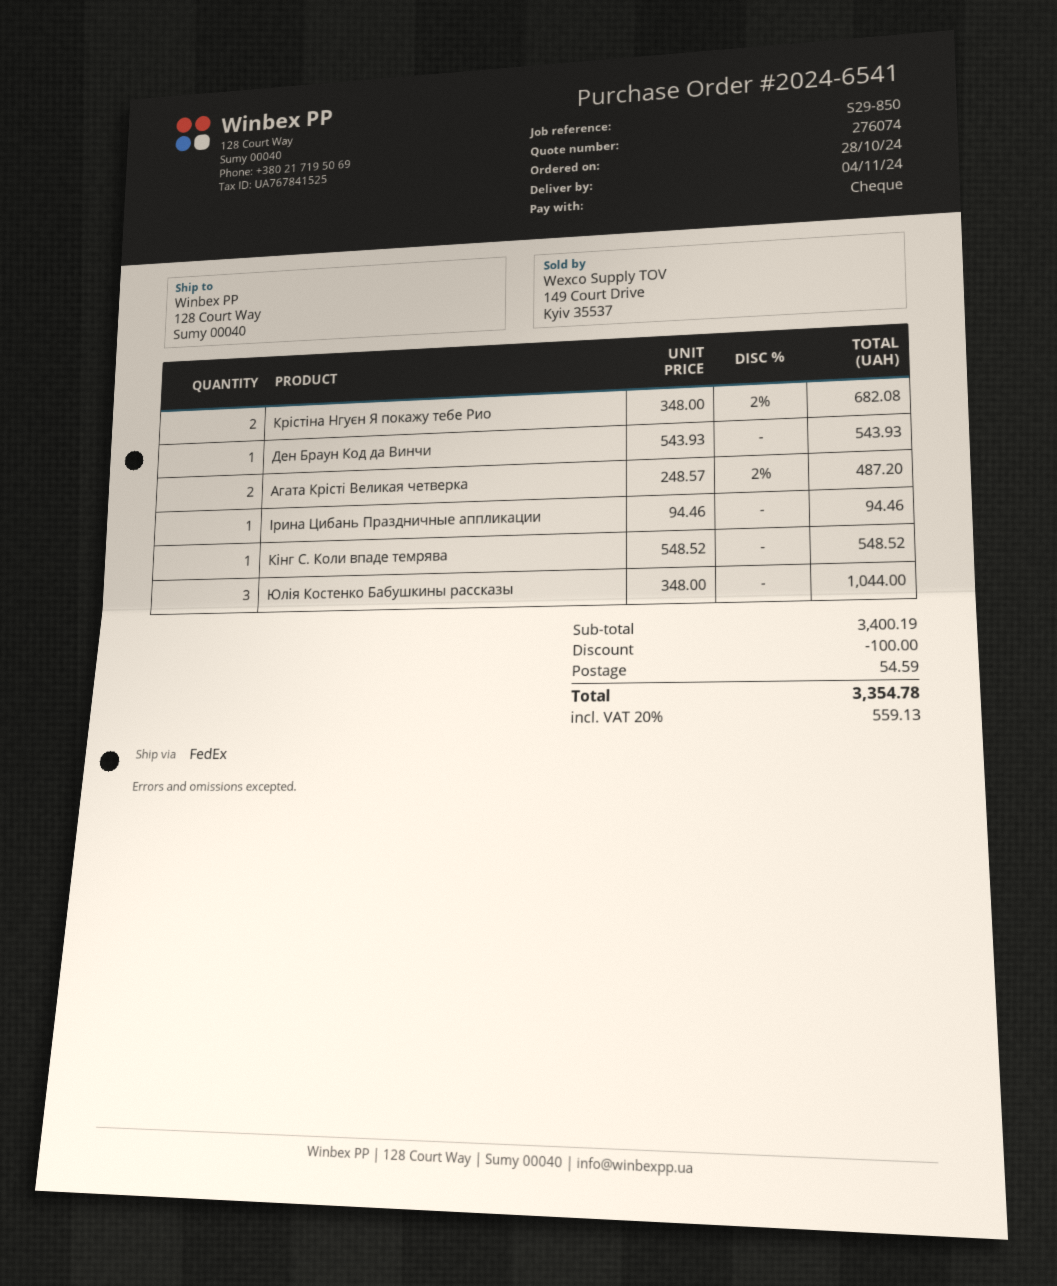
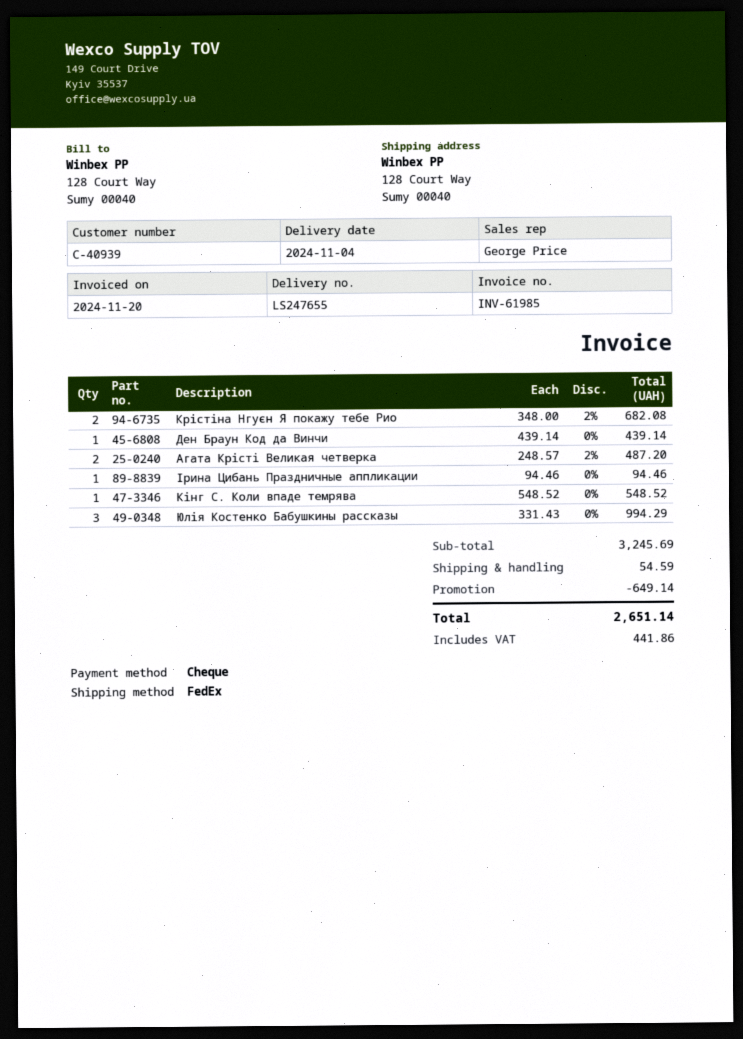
Ден Браун Код да Винчи: 1 x 543.93 = 543.93 -> 1 x 439.14 = 439.14
Юлія Костенко Бабушкины рассказы: 3 x 348.00 = 1044.00 -> 3 x 331.43 = 994.29
subtotal: 3400.19 -> 3245.69
discount: 100.00 -> 649.14
tax: 559.13 -> 441.86
total: 3354.78 -> 2651.14

